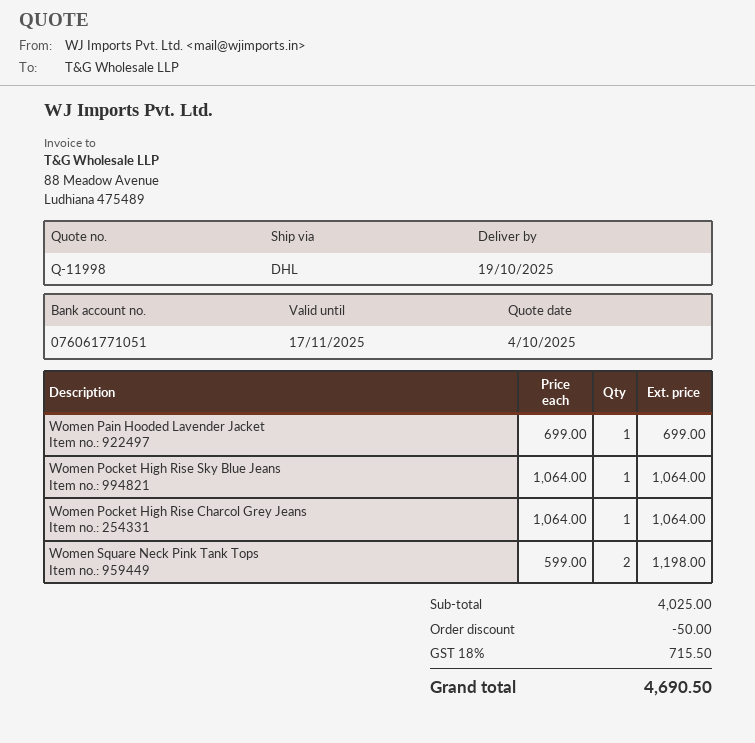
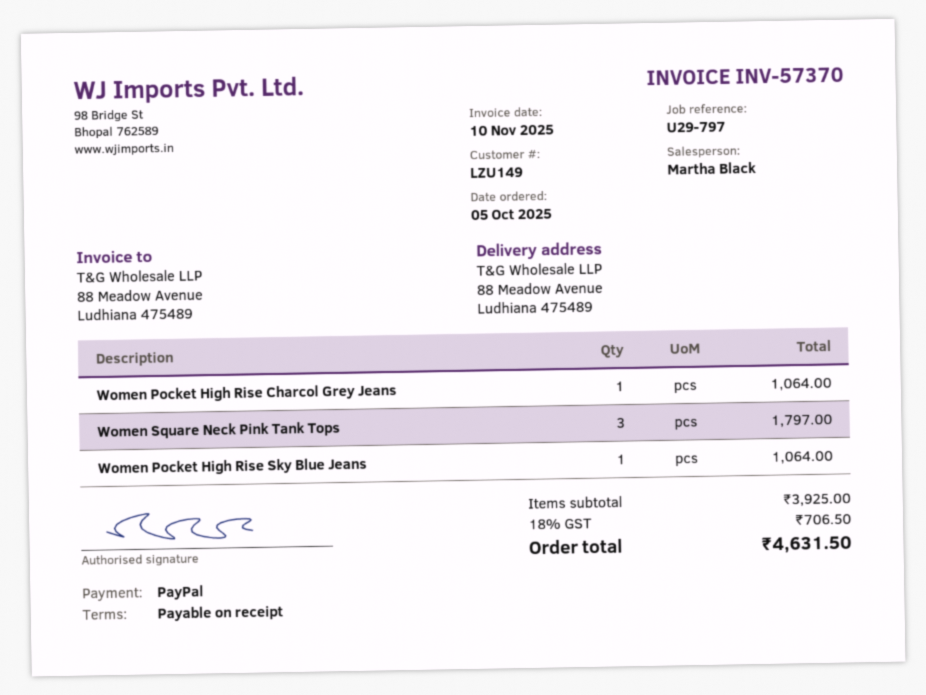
Women Pain Hooded Lavender Jacket: 1 for 699.00 -> none
Women Square Neck Pink Tank Tops: 2 for 1198.00 -> 3 for 1797.00
subtotal: 4025.00 -> 3925.00
discount: 50.00 -> none
tax: 18% = 715.50 -> 18% = 706.50
total: 4690.50 -> 4631.50

